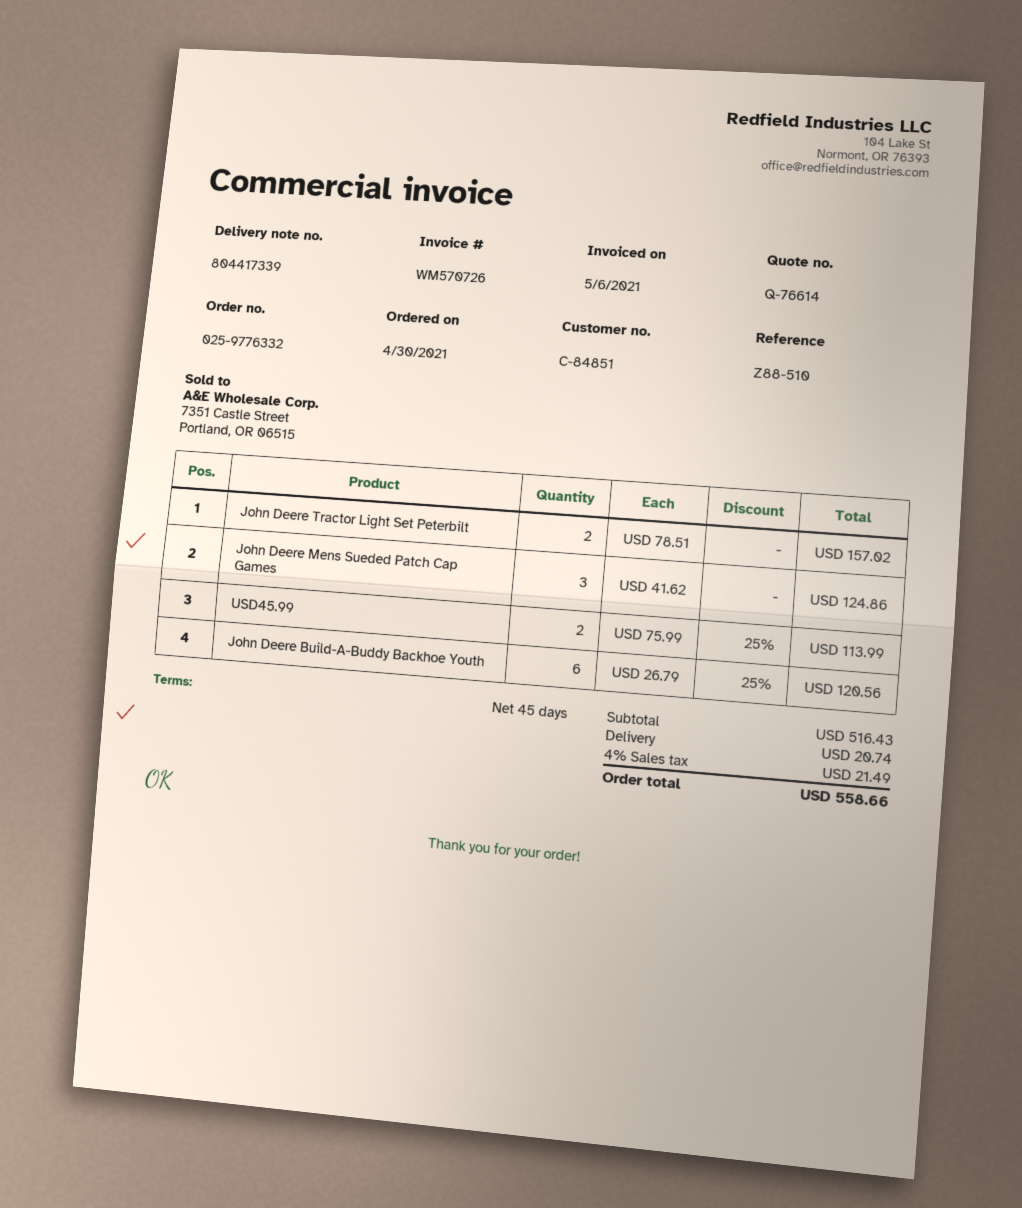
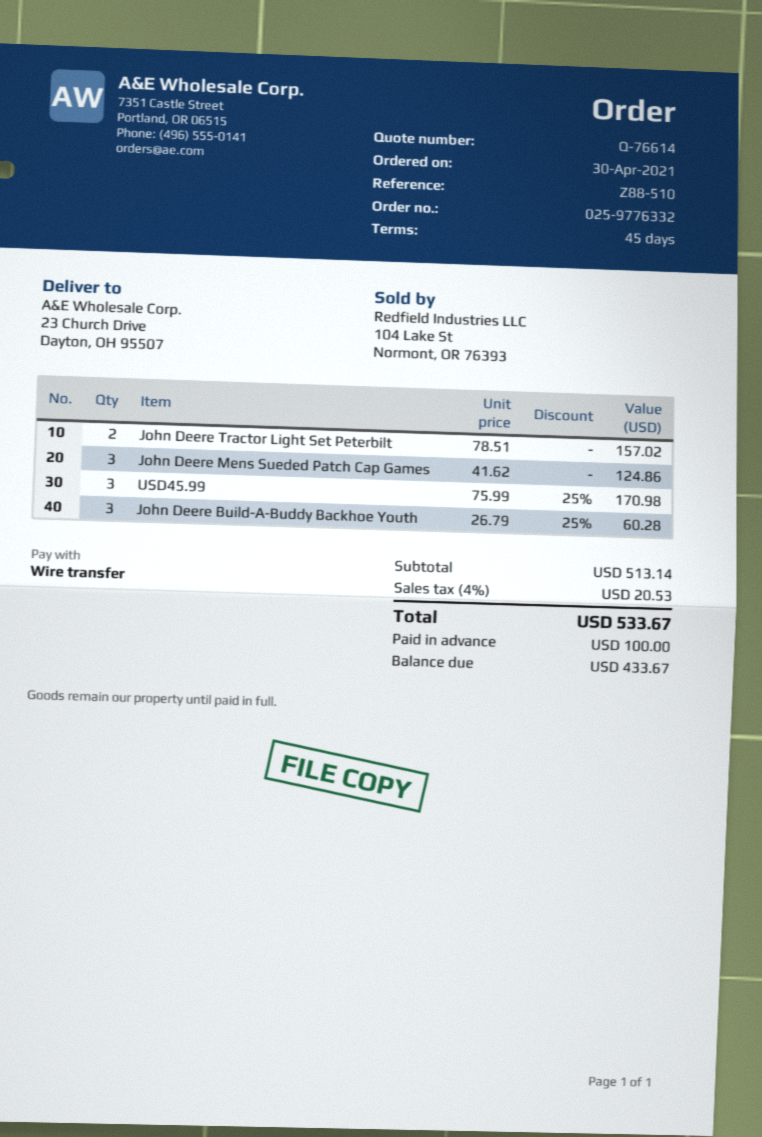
USD45.99: 2 x 75.99 - 25% = 113.99 -> 3 x 75.99 - 25% = 170.98
John Deere Build-A-Buddy Backhoe Youth: 6 x 26.79 - 25% = 120.56 -> 3 x 26.79 - 25% = 60.28
subtotal: 516.43 -> 513.14
shipping: 20.74 -> none
tax: 4% = 21.49 -> 4% = 20.53
total: 558.66 -> 533.67

